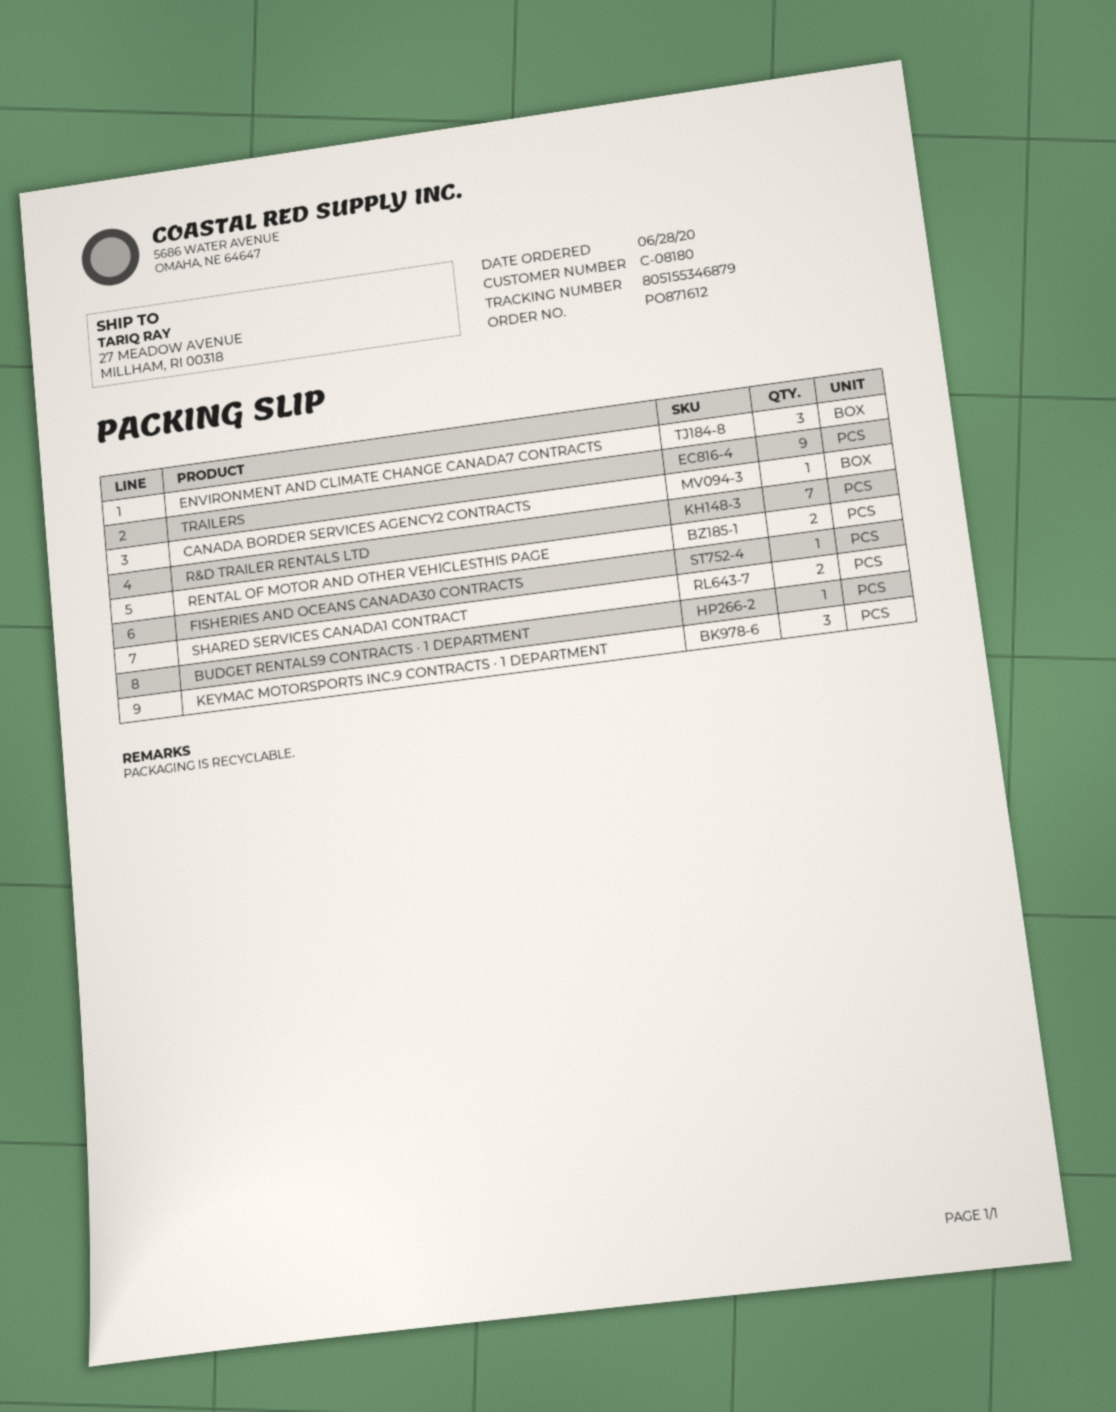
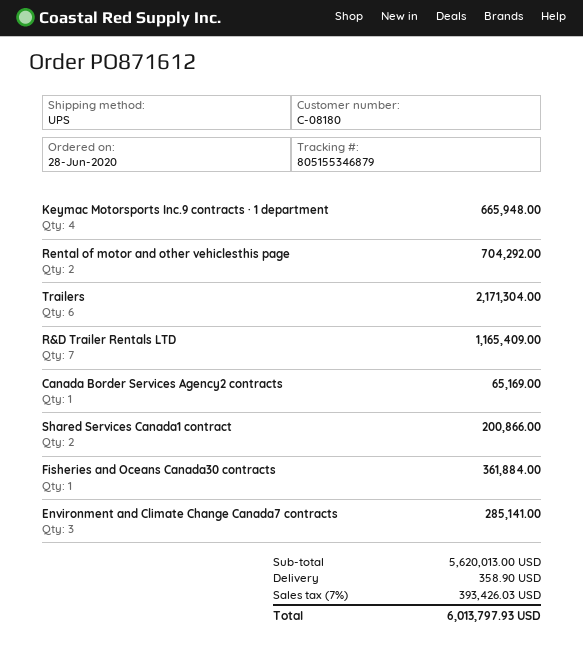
TRAILERS: 9 -> 6
BUDGET RENTALS9 CONTRACTS · 1 DEPARTMENT: 1 -> none
KEYMAC MOTORSPORTS INC.9 CONTRACTS · 1 DEPARTMENT: 3 -> 4

